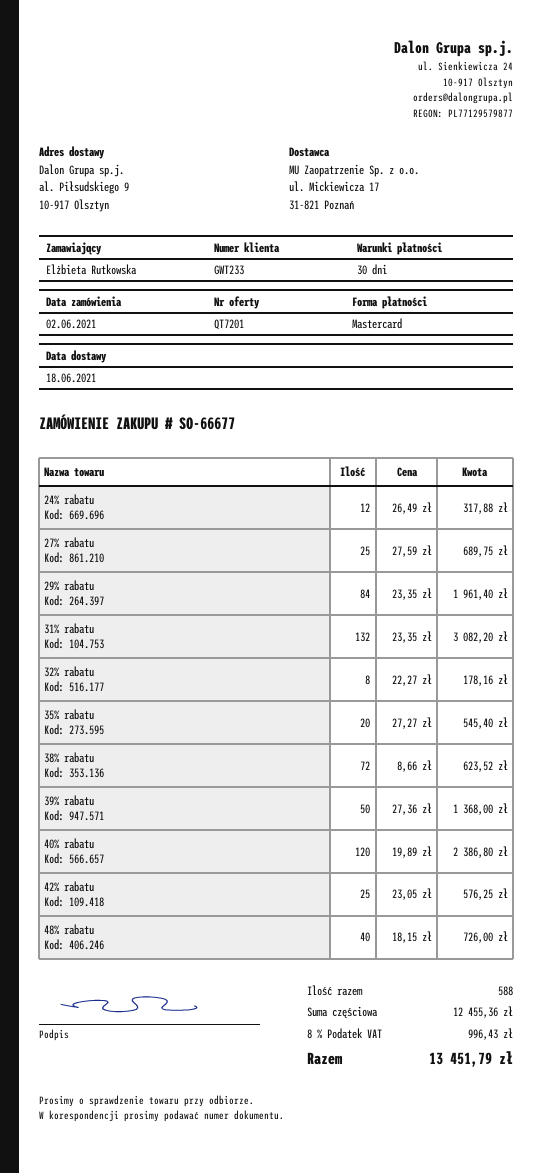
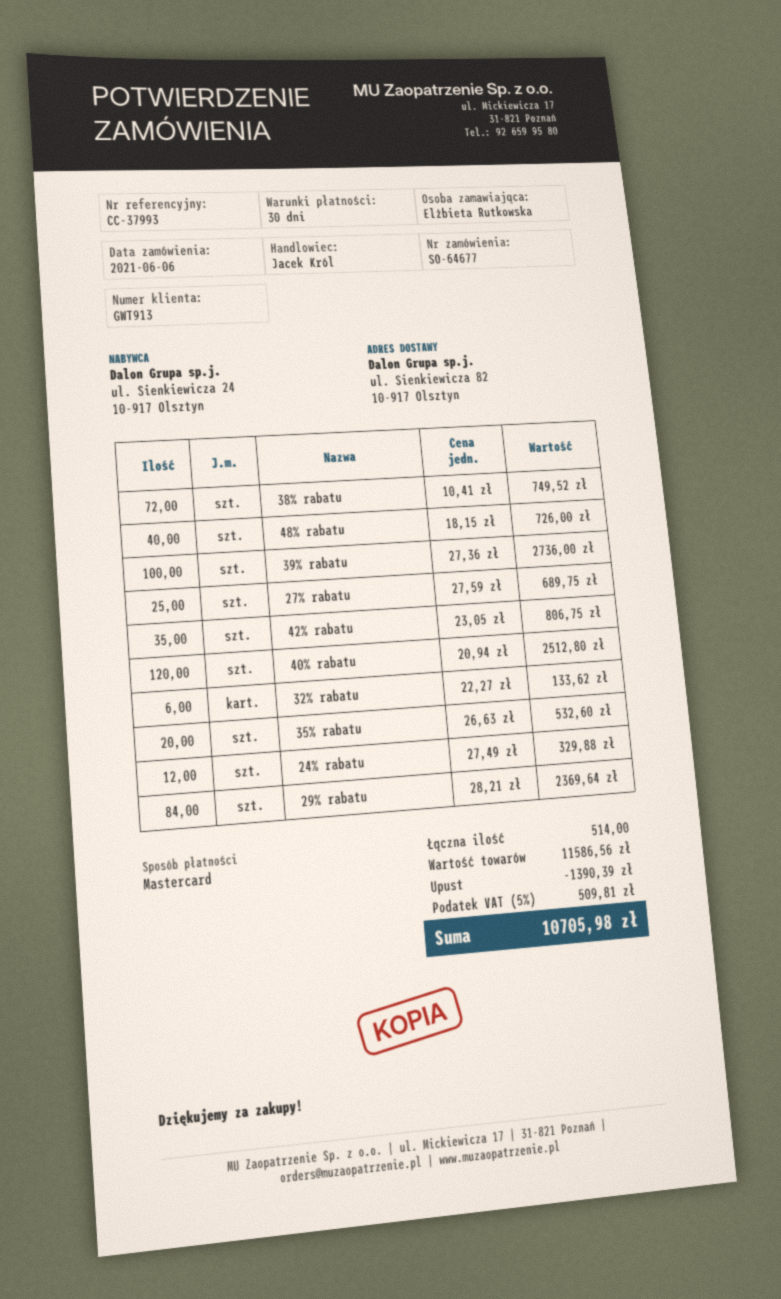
order number: SO-66677 -> SO-64677
order date: 2021-06-02 -> 2021-06-06
customer number: GWT233 -> GWT913
ship to: al. Piłsudskiego 9, 10-917 Olsztyn -> ul. Sienkiewicza 82, 10-917 Olsztyn
24% rabatu: 12 x 26.49 = 317.88 -> 12 x 27.49 = 329.88
29% rabatu: 84 x 23.35 = 1961.40 -> 84 x 28.21 = 2369.64
31% rabatu: 132 x 23.35 = 3082.20 -> none
32% rabatu: 8 x 22.27 = 178.16 -> 6 x 22.27 = 133.62
35% rabatu: 20 x 27.27 = 545.40 -> 20 x 26.63 = 532.60
38% rabatu: 72 x 8.66 = 623.52 -> 72 x 10.41 = 749.52
39% rabatu: 50 x 27.36 = 1368.00 -> 100 x 27.36 = 2736.00
40% rabatu: 120 x 19.89 = 2386.80 -> 120 x 20.94 = 2512.80
42% rabatu: 25 x 23.05 = 576.25 -> 35 x 23.05 = 806.75
total quantity: 588 -> 514
subtotal: 12455.36 -> 11586.56
discount: none -> 1390.39
tax: 8% = 996.43 -> 5% = 509.81
total: 13451.79 -> 10705.98

